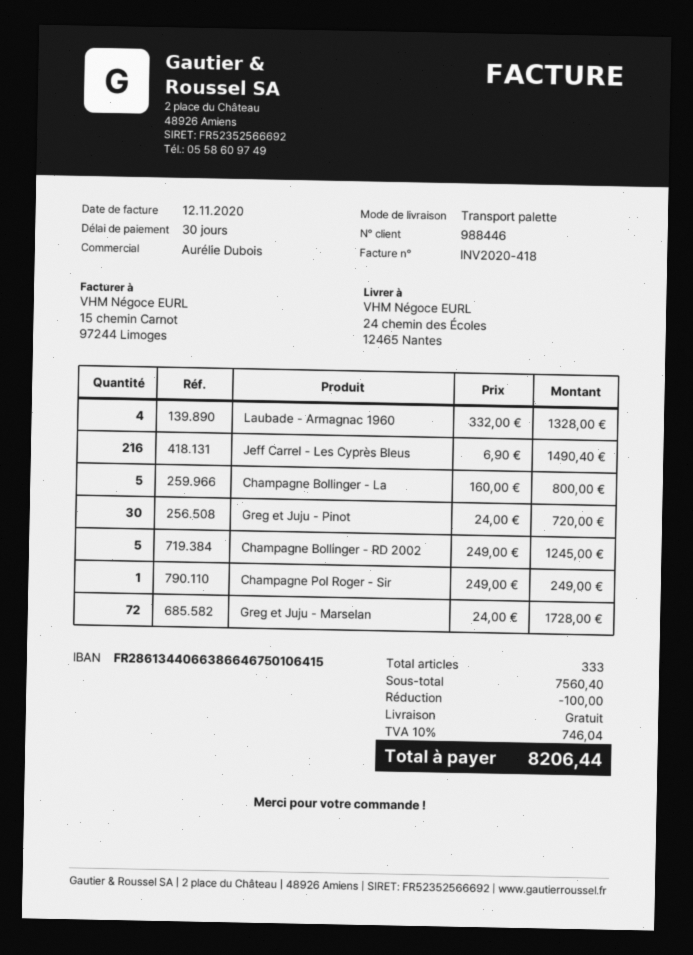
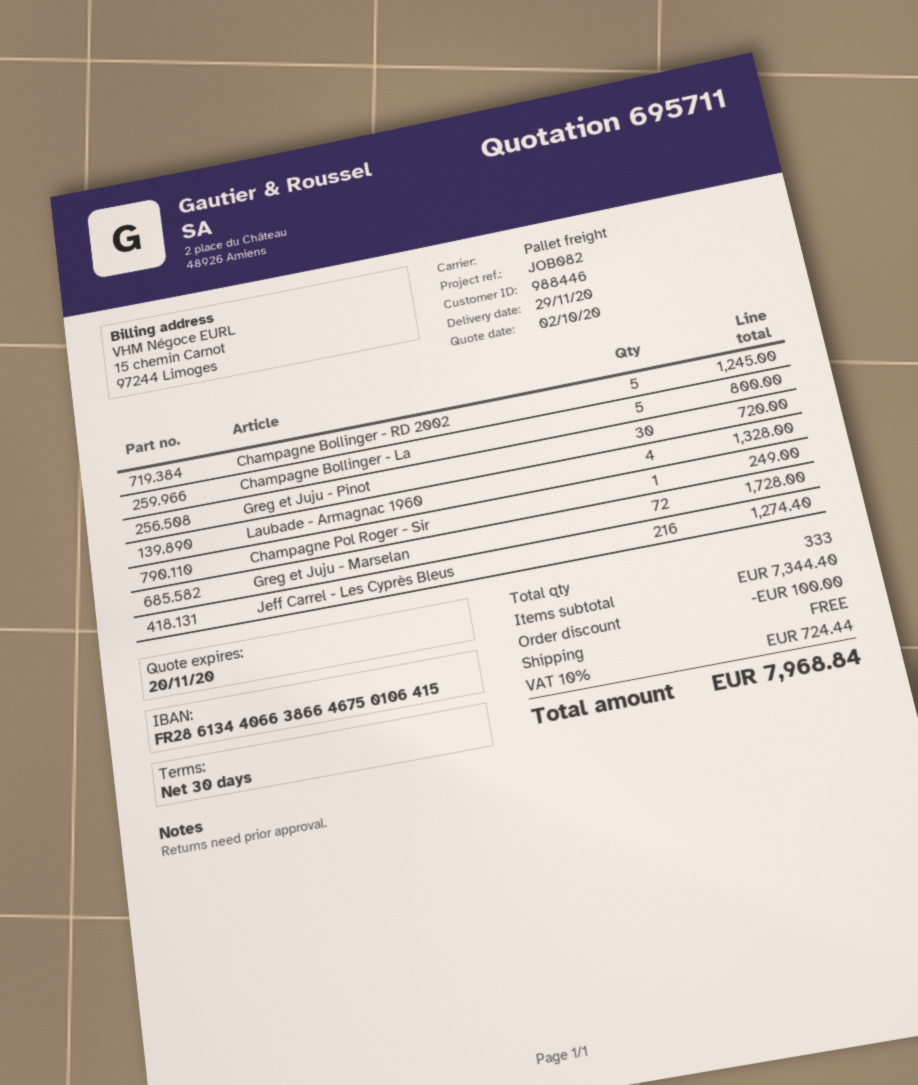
Jeff Carrel - Les Cyprès Bleus: 216 for 1490.40 -> 216 for 1274.40
subtotal: 7560.40 -> 7344.40
tax: 10% = 746.04 -> 10% = 724.44
total: 8206.44 -> 7968.84

